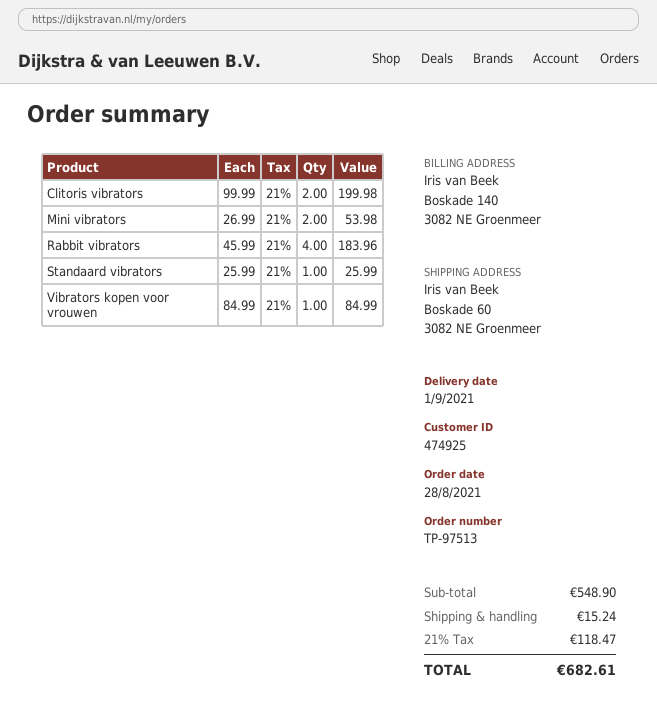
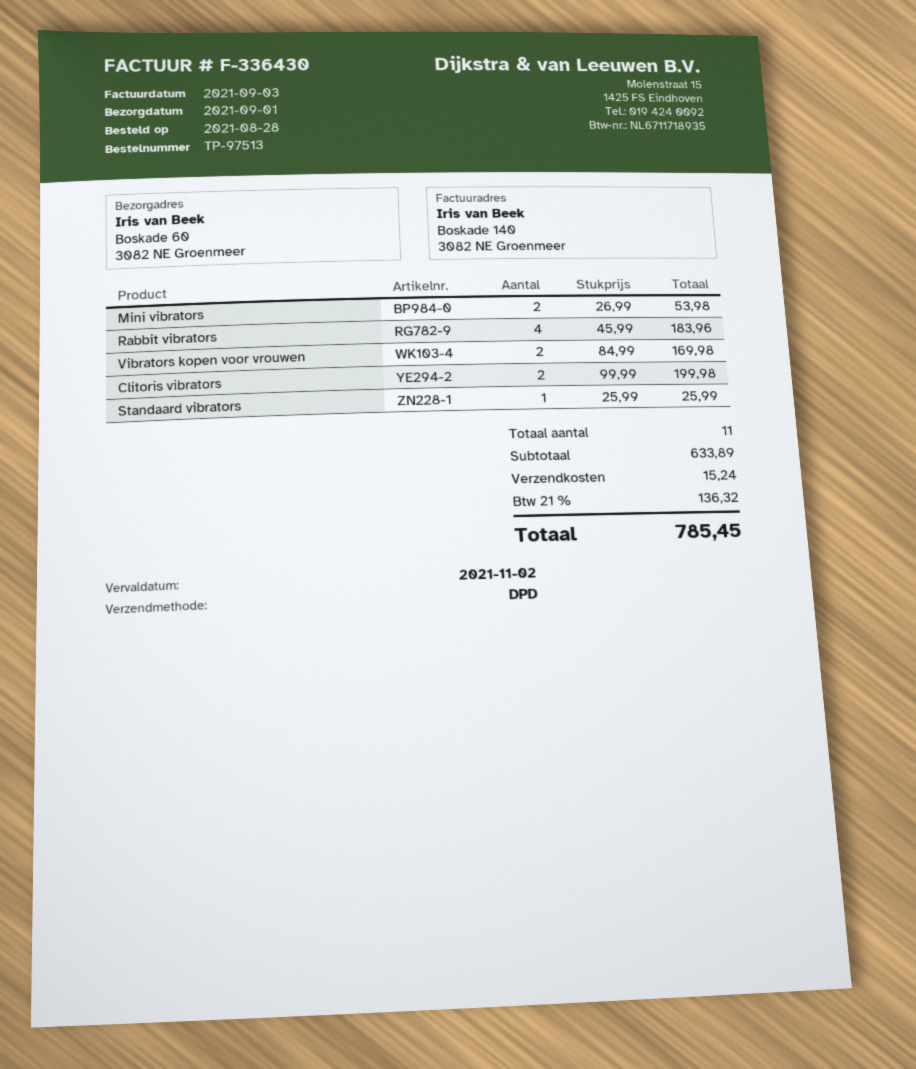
Vibrators kopen voor vrouwen: 1 x 84.99 = 84.99 -> 2 x 84.99 = 169.98
subtotal: 548.90 -> 633.89
tax: 21% = 118.47 -> 21% = 136.32
total: 682.61 -> 785.45

